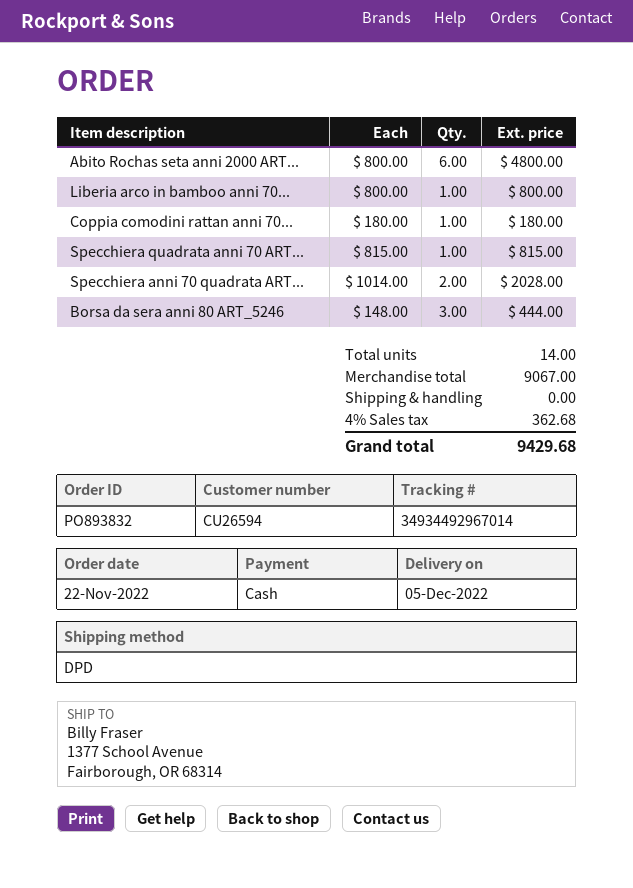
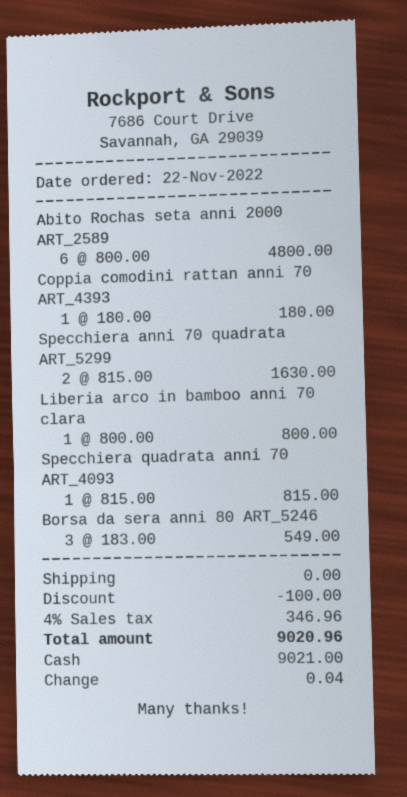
Specchiera anni 70 quadrata ART...: 2 x 1014.00 = 2028.00 -> 2 x 815.00 = 1630.00
Borsa da sera anni 80 ART_5246: 3 x 148.00 = 444.00 -> 3 x 183.00 = 549.00
discount: none -> 100.00
tax: 4% = 362.68 -> 4% = 346.96
total: 9429.68 -> 9020.96

